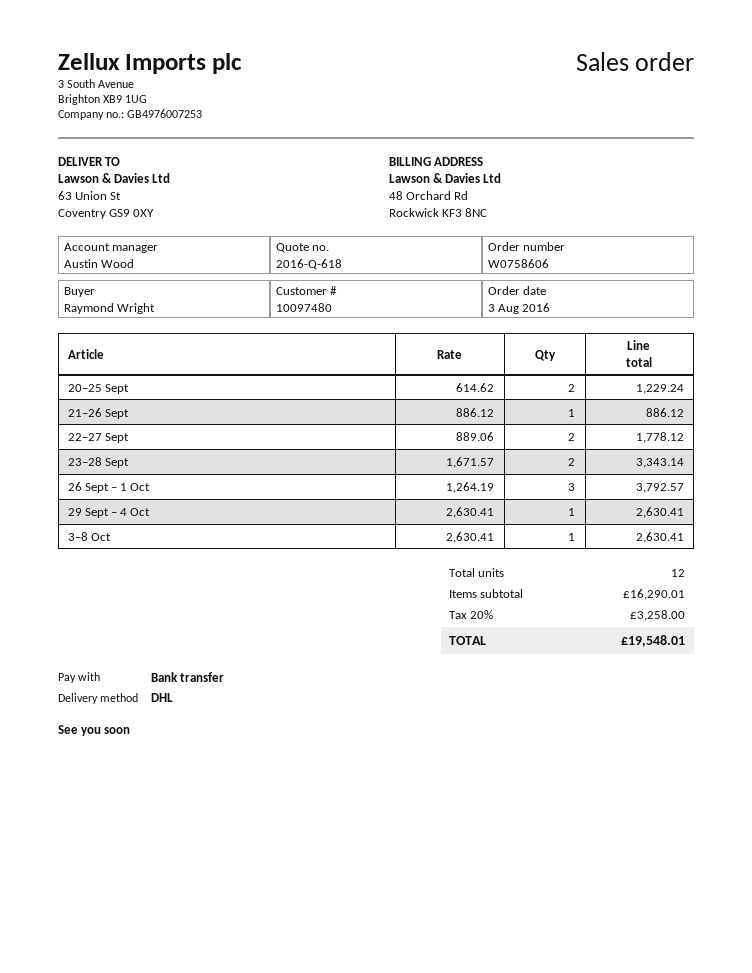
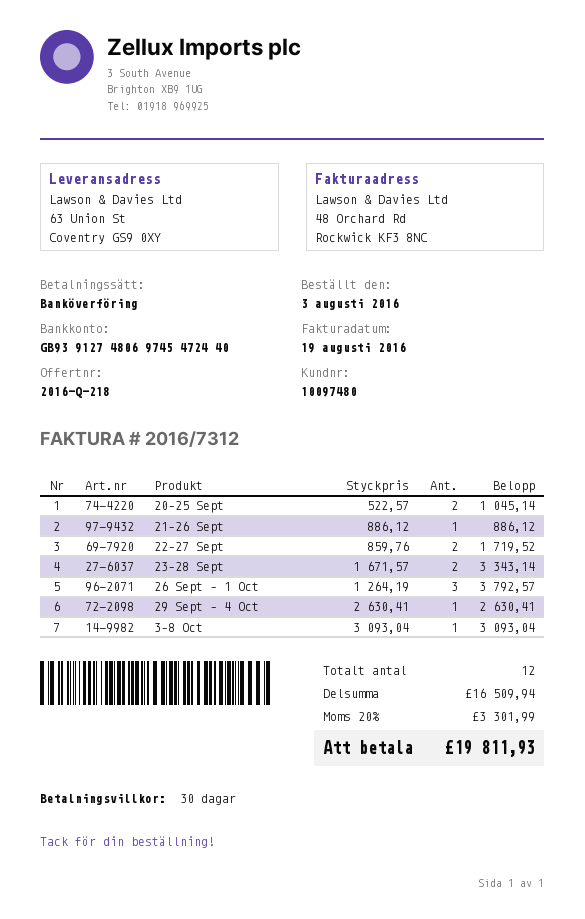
quote number: 2016-Q-618 -> 2016-Q-218
20–25 Sept: 2 x 614.62 = 1229.24 -> 2 x 522.57 = 1045.14
22–27 Sept: 2 x 889.06 = 1778.12 -> 2 x 859.76 = 1719.52
3–8 Oct: 1 x 2630.41 = 2630.41 -> 1 x 3093.04 = 3093.04
subtotal: 16290.01 -> 16509.94
tax: 20% = 3258.00 -> 20% = 3301.99
total: 19548.01 -> 19811.93

